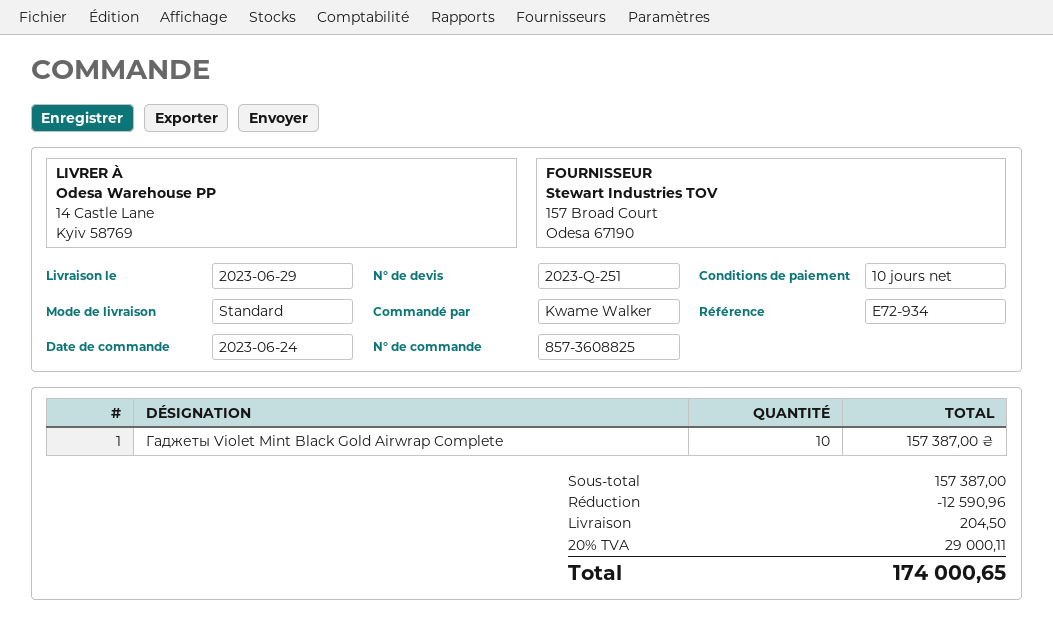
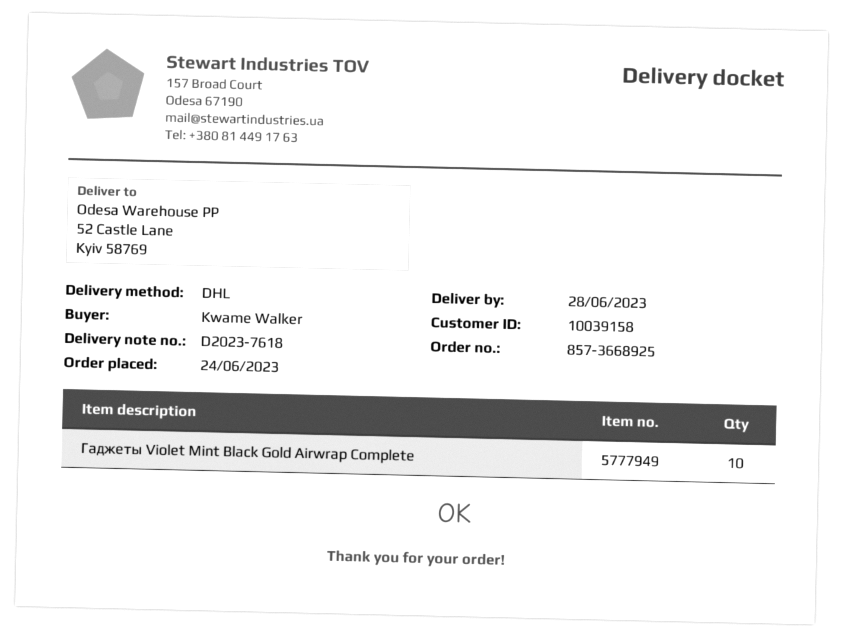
order number: 857-3608825 -> 857-3668925
delivery date: 2023-06-29 -> 2023-06-28
shipping method: standard -> DHL
ship to: 14 Castle Lane, Kyiv 58769 -> 52 Castle Lane, Kyiv 58769

